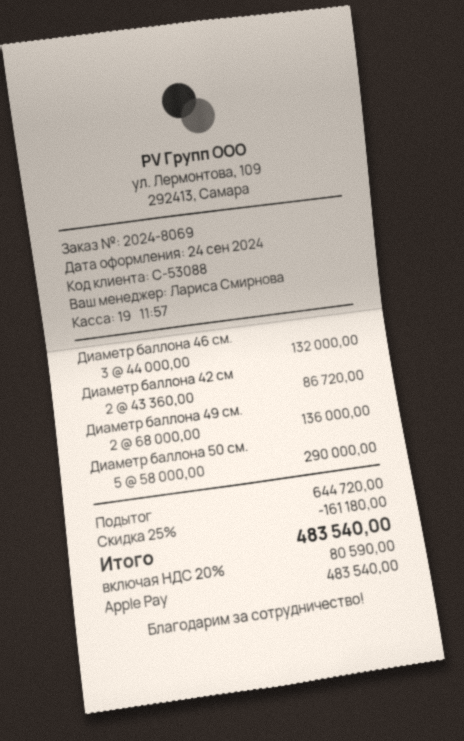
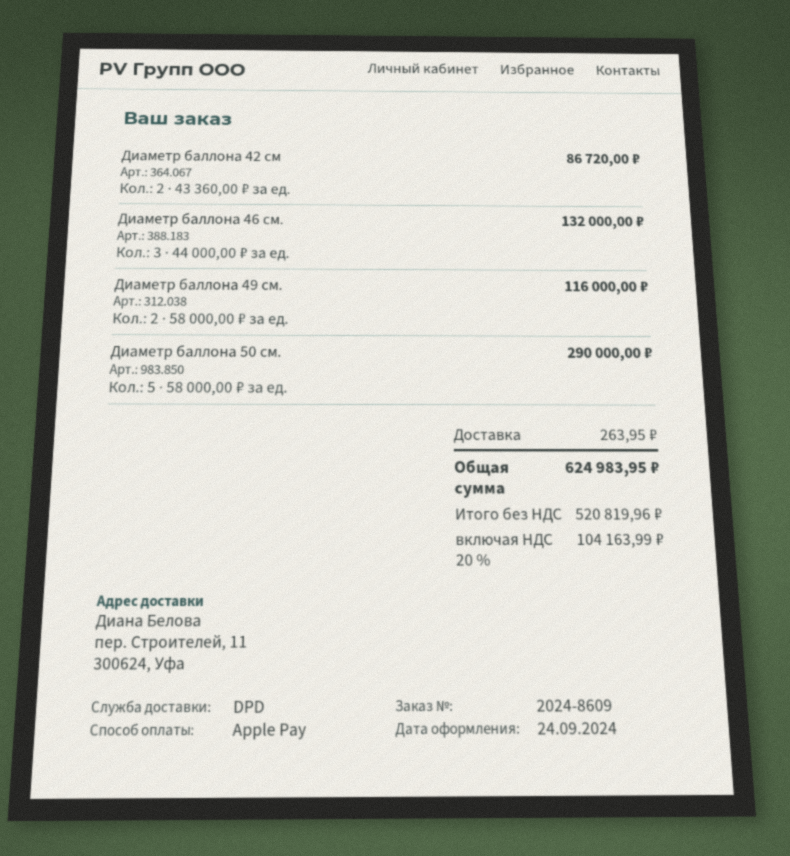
order number: 2024-8069 -> 2024-8609
Диаметр баллона 49 см.: 2 x 68000.00 = 136000.00 -> 2 x 58000.00 = 116000.00
discount: 25% = 161180.00 -> none
shipping: none -> 263.95
tax: 20% = 80590.00 -> 20% = 104163.99
total: 483540.00 -> 624983.95

